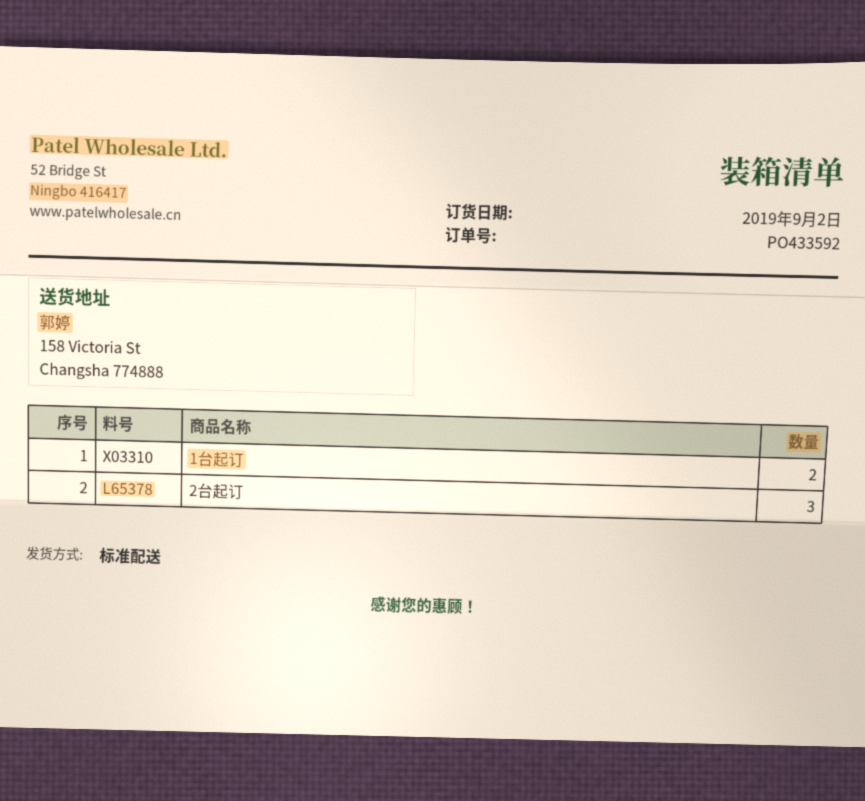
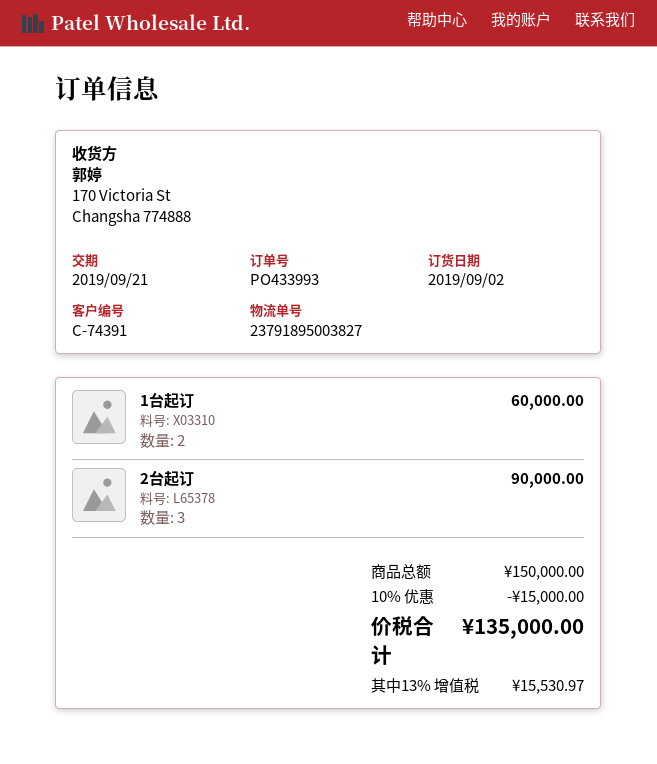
order number: PO433592 -> PO433993
ship to: 158 Victoria St, Changsha 774888 -> 170 Victoria St, Changsha 774888

